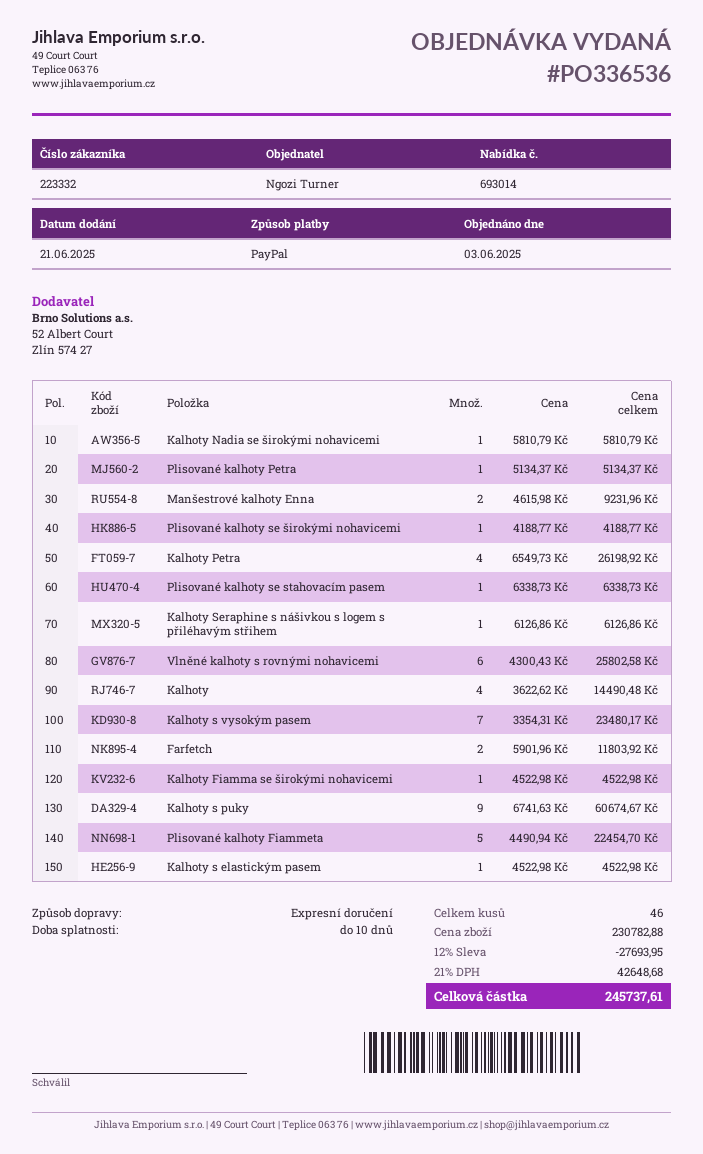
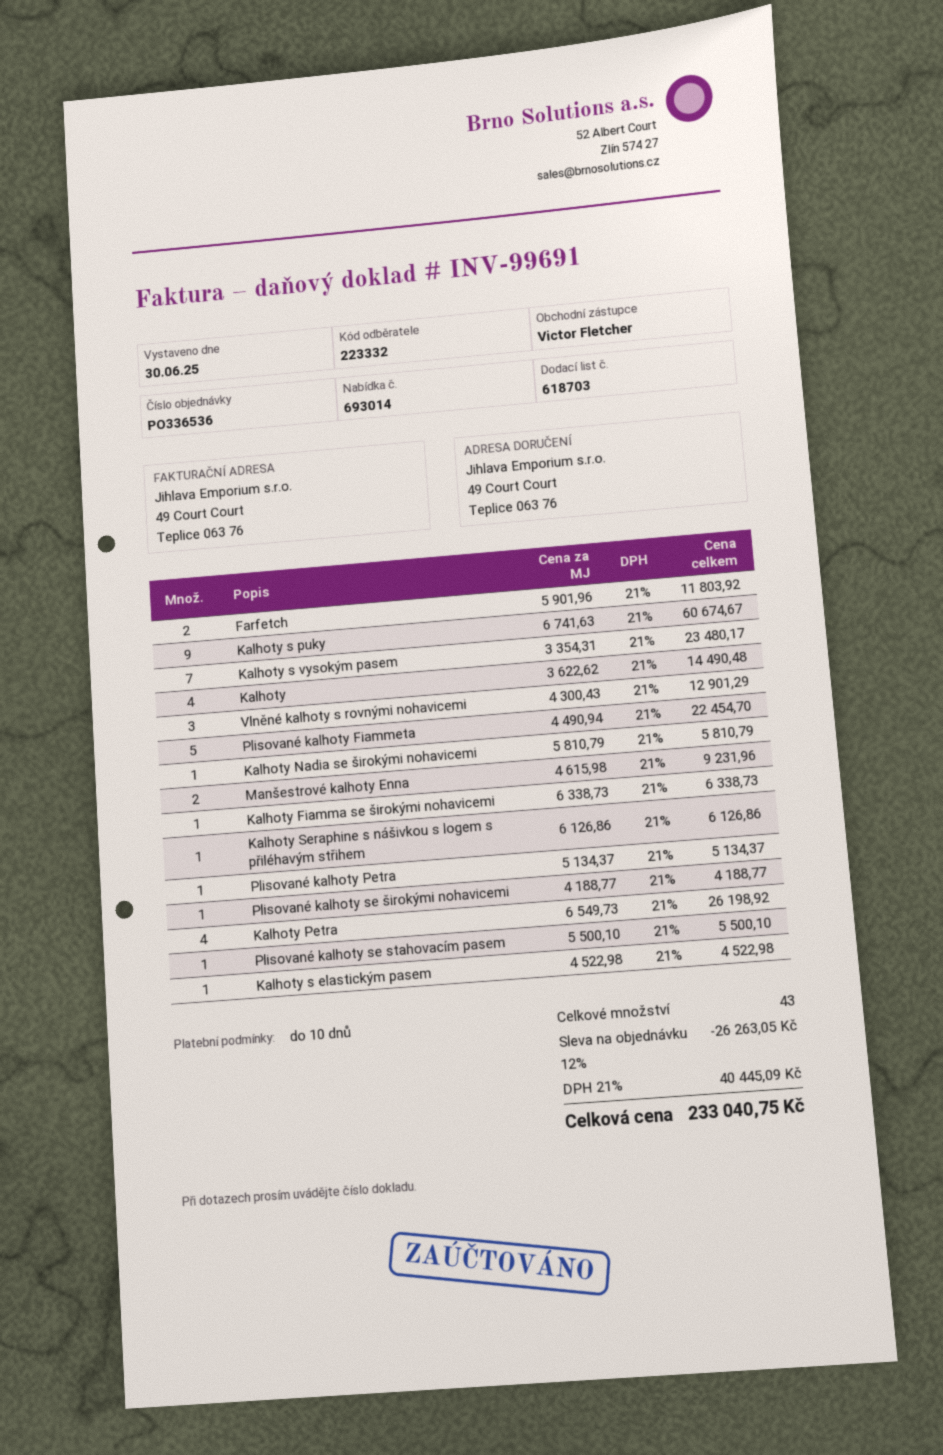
Plisované kalhoty se stahovacím pasem: 1 x 6338.73 = 6338.73 -> 1 x 5500.10 = 5500.10
Vlněné kalhoty s rovnými nohavicemi: 6 x 4300.43 = 25802.58 -> 3 x 4300.43 = 12901.29
Kalhoty Fiamma se širokými nohavicemi: 1 x 4522.98 = 4522.98 -> 1 x 6338.73 = 6338.73
total quantity: 46 -> 43
discount: 12% = 27693.95 -> 12% = 26263.05
tax: 21% = 42648.68 -> 21% = 40445.09
total: 245737.61 -> 233040.75

